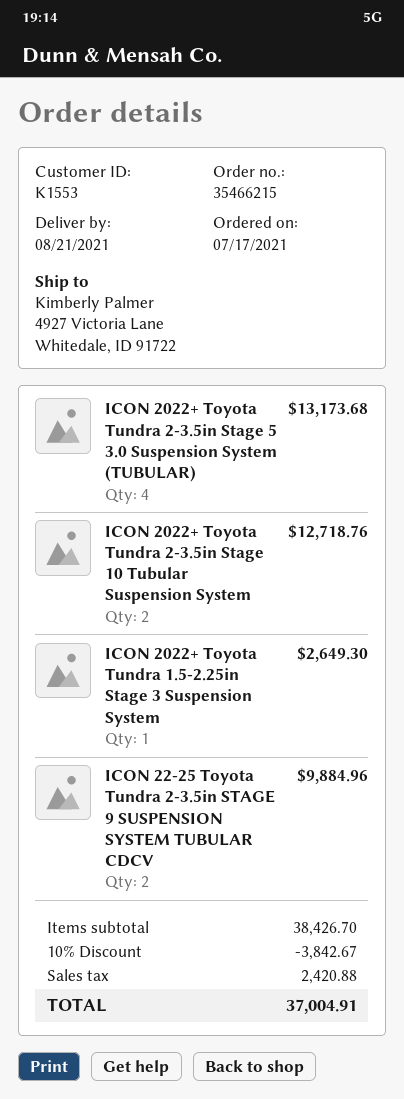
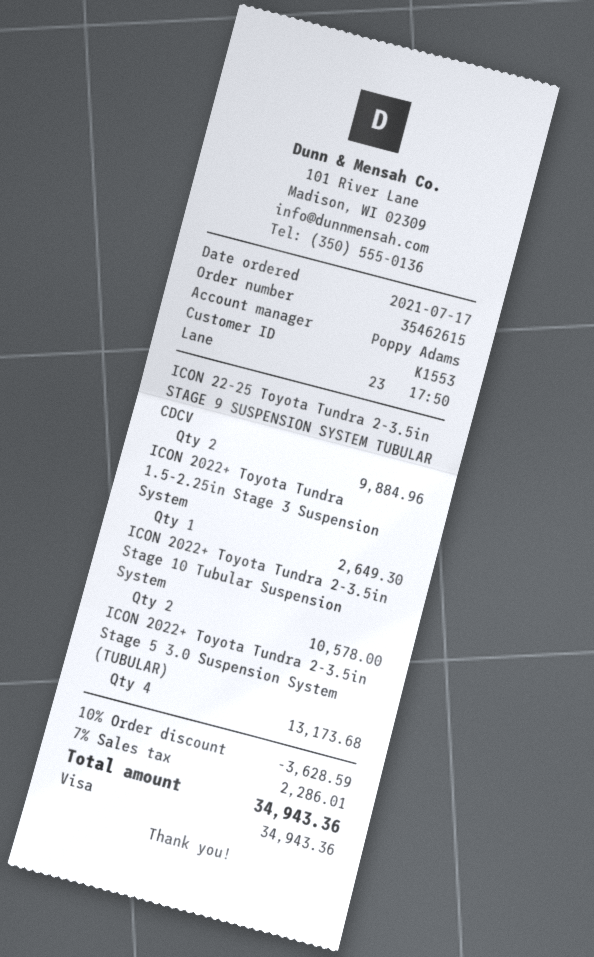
order number: 35466215 -> 35462615
ICON 2022+ Toyota Tundra 2-3.5in Stage 10 Tubular Suspension System: 2 for 12718.76 -> 2 for 10578.00
discount: 10% = 3842.67 -> 10% = 3628.59
tax: 2420.88 -> 2286.01
total: 37004.91 -> 34943.36

